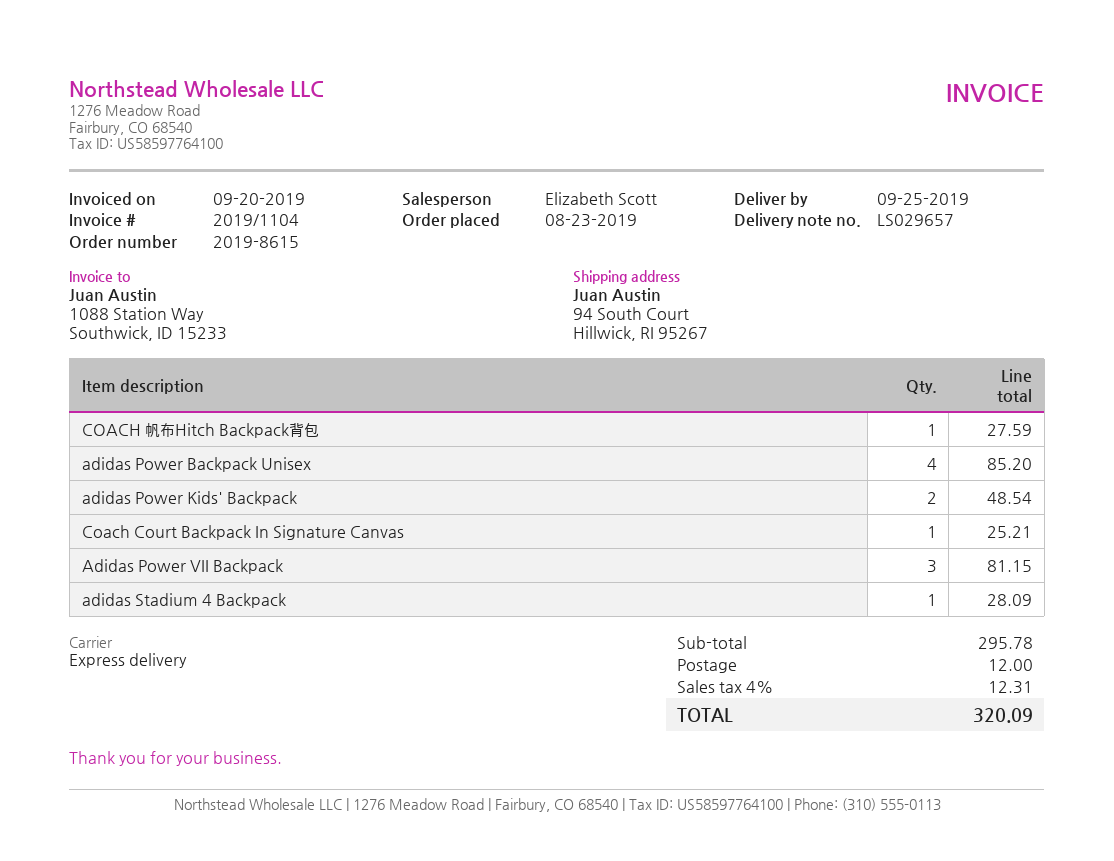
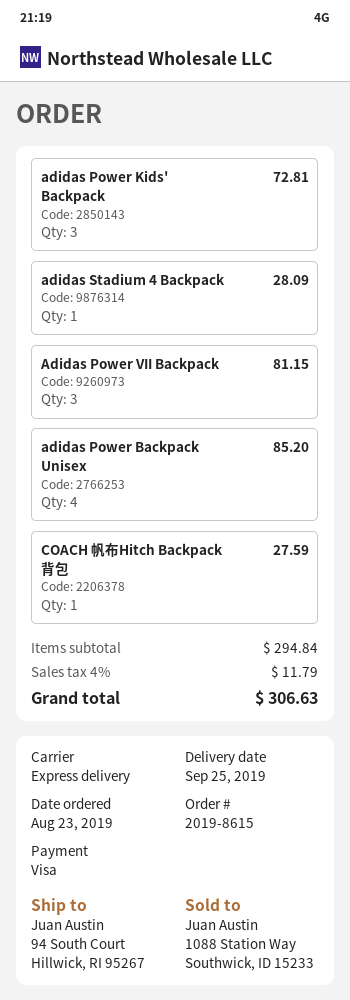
adidas Power Kids' Backpack: 2 for 48.54 -> 3 for 72.81
Coach Court Backpack In Signature Canvas: 1 for 25.21 -> none
subtotal: 295.78 -> 294.84
shipping: 12.00 -> none
tax: 4% = 12.31 -> 4% = 11.79
total: 320.09 -> 306.63

